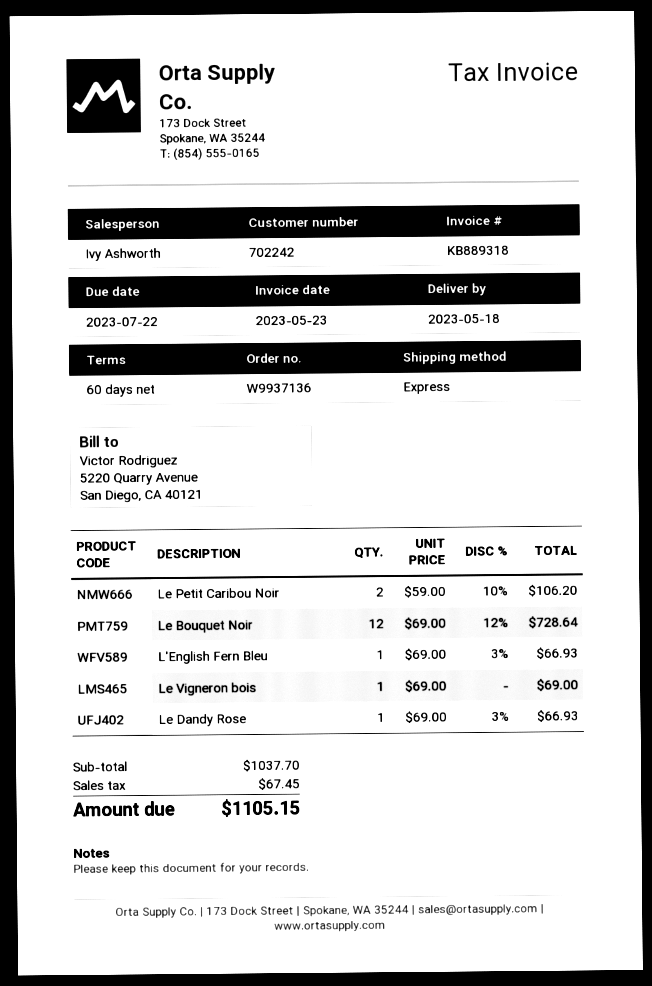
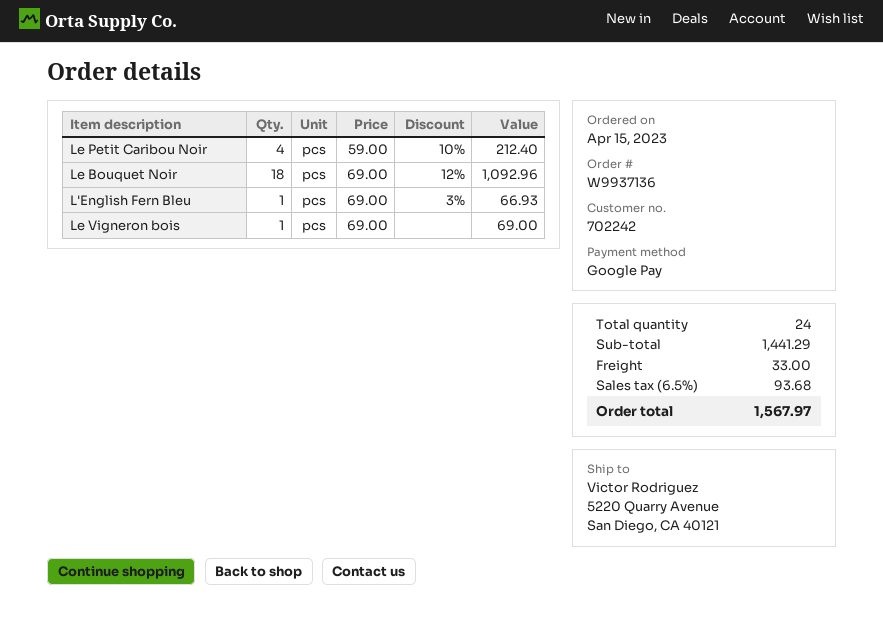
Le Petit Caribou Noir: 2 x 59.00 - 10% = 106.20 -> 4 x 59.00 - 10% = 212.40
Le Bouquet Noir: 12 x 69.00 - 12% = 728.64 -> 18 x 69.00 - 12% = 1092.96
Le Dandy Rose: 1 x 69.00 - 3% = 66.93 -> none
subtotal: 1037.70 -> 1441.29
shipping: none -> 33.00
tax: 67.45 -> 93.68
total: 1105.15 -> 1567.97

